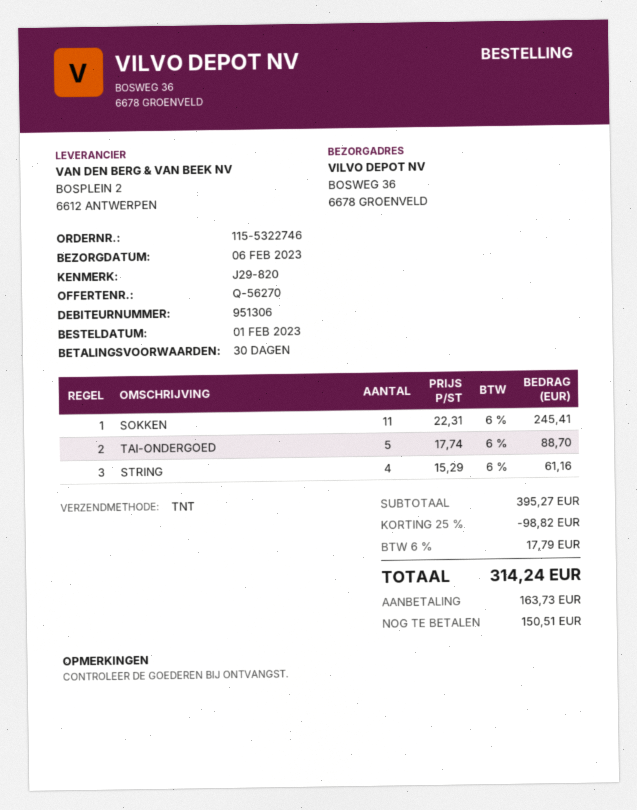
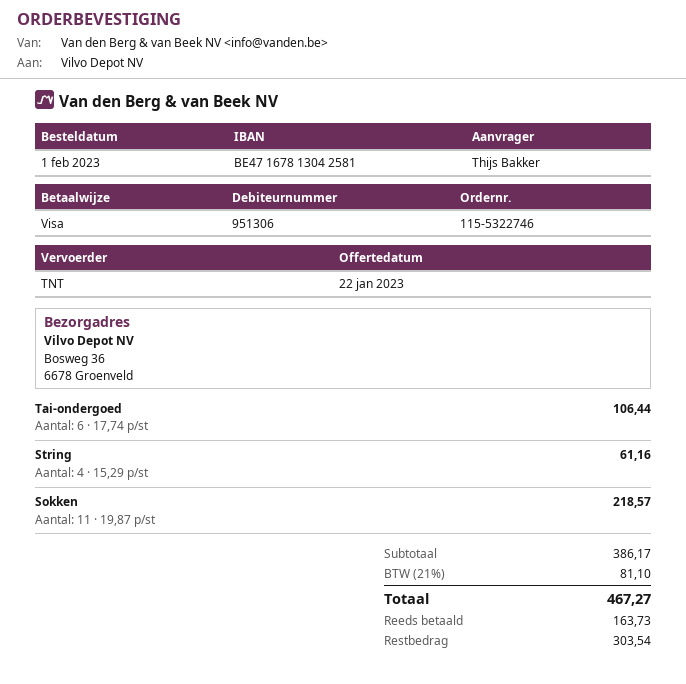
SOKKEN: 11 x 22.31 = 245.41 -> 11 x 19.87 = 218.57
TAI-ONDERGOED: 5 x 17.74 = 88.70 -> 6 x 17.74 = 106.44
subtotal: 395.27 -> 386.17
discount: 25% = 98.82 -> none
tax: 6% = 17.79 -> 21% = 81.10
total: 314.24 -> 467.27
balance: 150.51 -> 303.54

